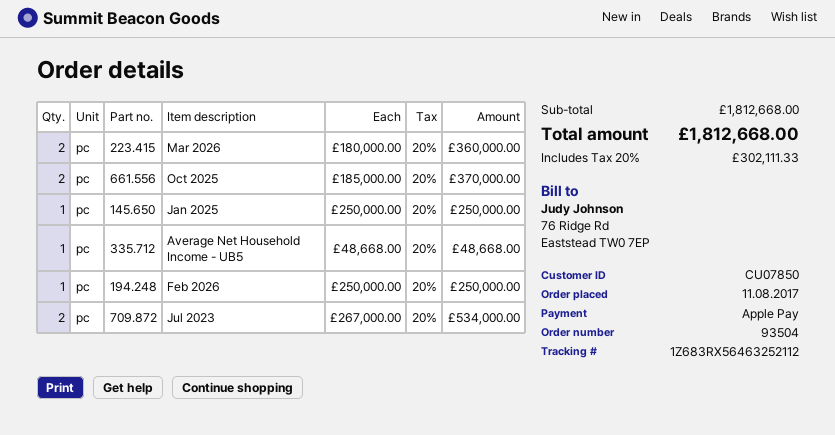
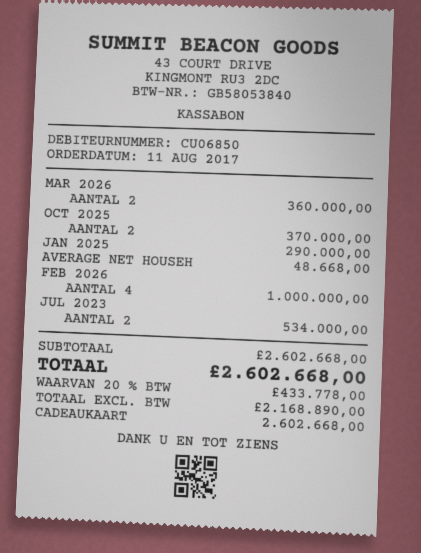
customer number: CU07850 -> CU06850
payment method: Apple Pay -> gift card
Jan 2025: 1 for 250000.00 -> 1 for 290000.00
Feb 2026: 1 for 250000.00 -> 4 for 1000000.00
subtotal: 1812668.00 -> 2602668.00
tax: 20% = 302111.33 -> 20% = 433778.00
total: 1812668.00 -> 2602668.00

